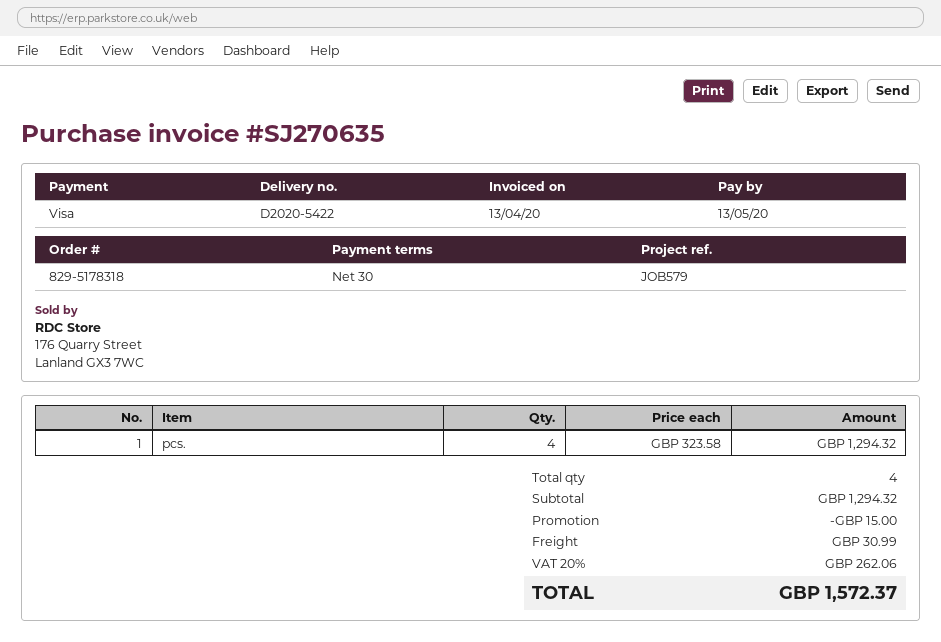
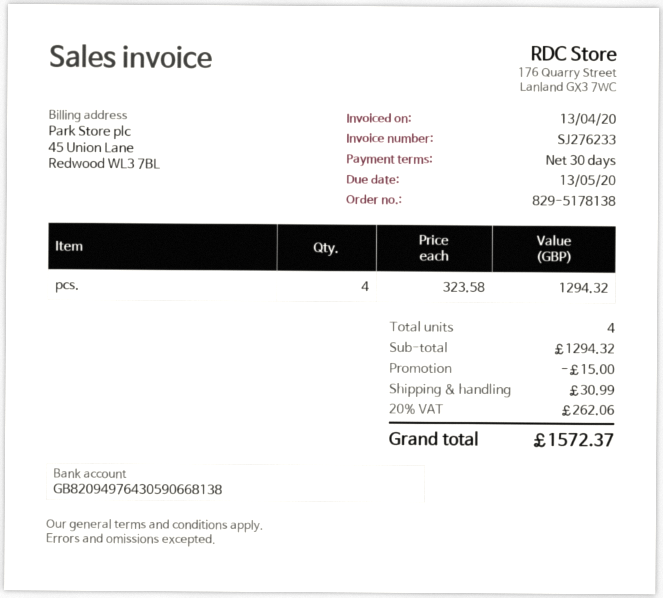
order number: 829-5178318 -> 829-5178138
invoice number: SJ270635 -> SJ276233

